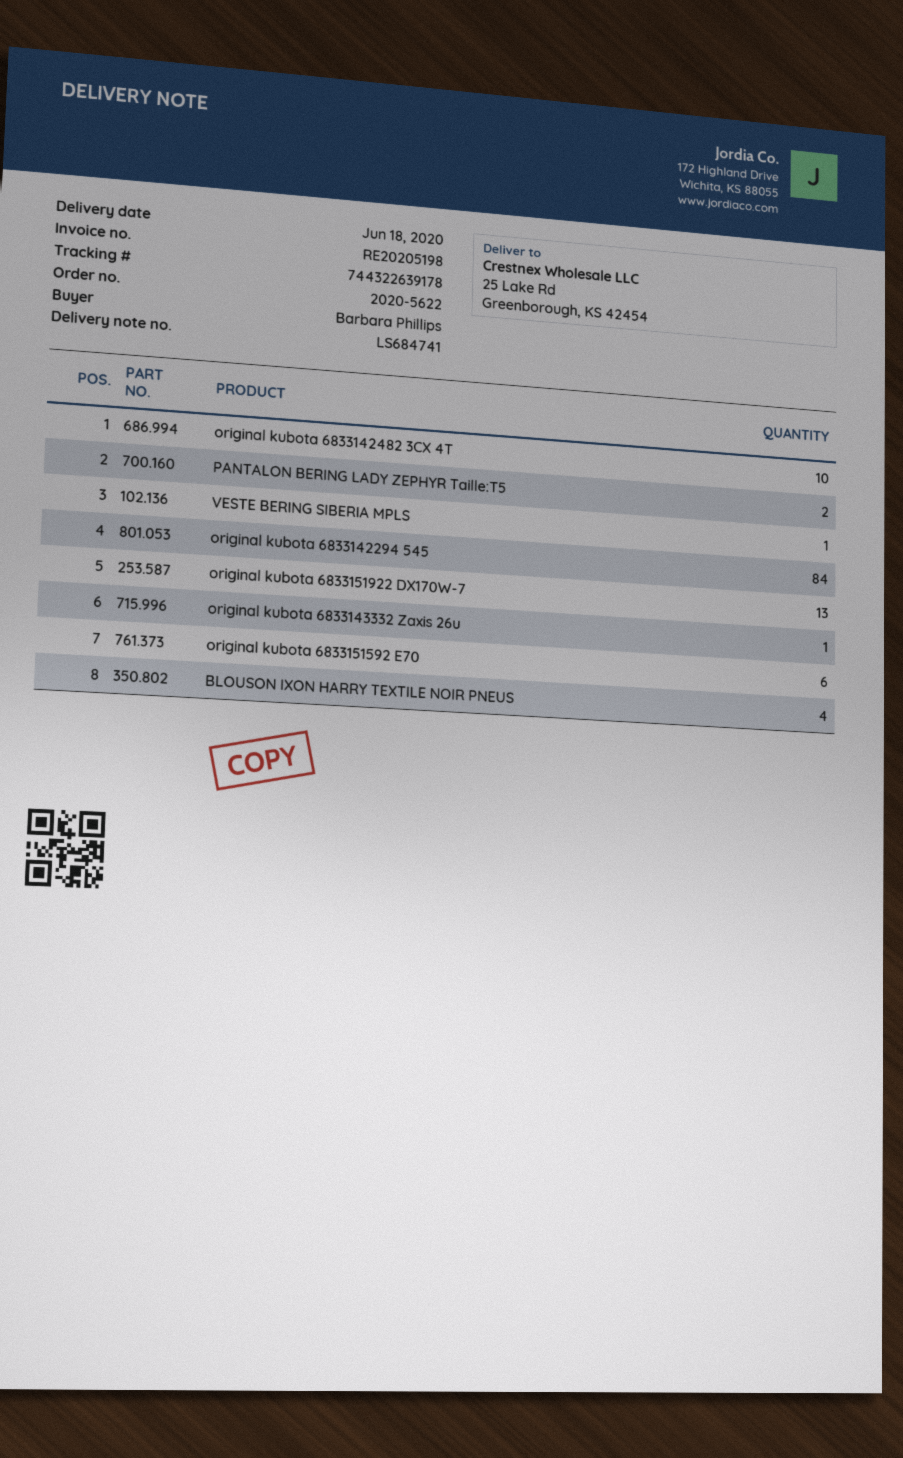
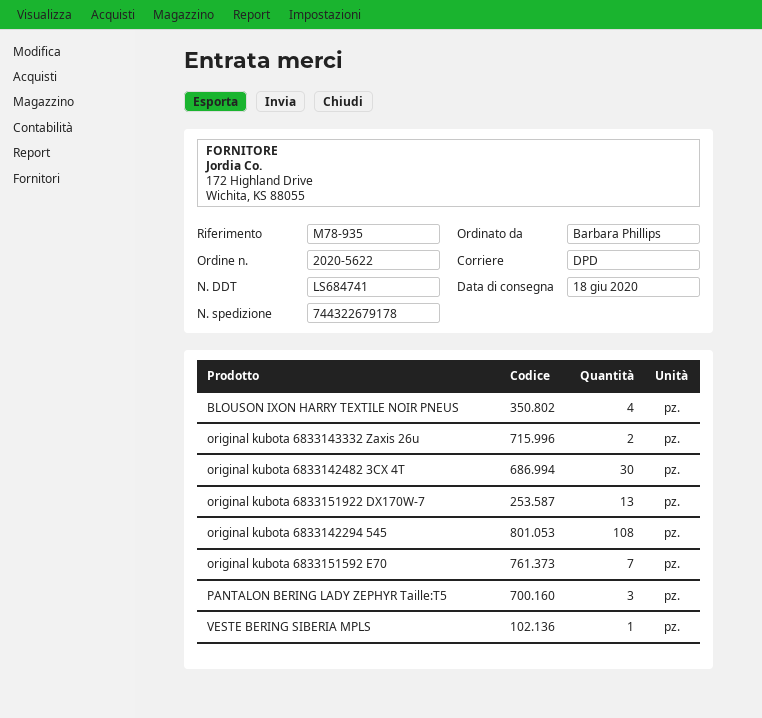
tracking number: 744322639178 -> 744322679178
original kubota 6833142482 3CX 4T: 10 -> 30
PANTALON BERING LADY ZEPHYR Taille:T5: 2 -> 3
original kubota 6833142294 545: 84 -> 108
original kubota 6833143332 Zaxis 26u: 1 -> 2
original kubota 6833151592 E70: 6 -> 7

